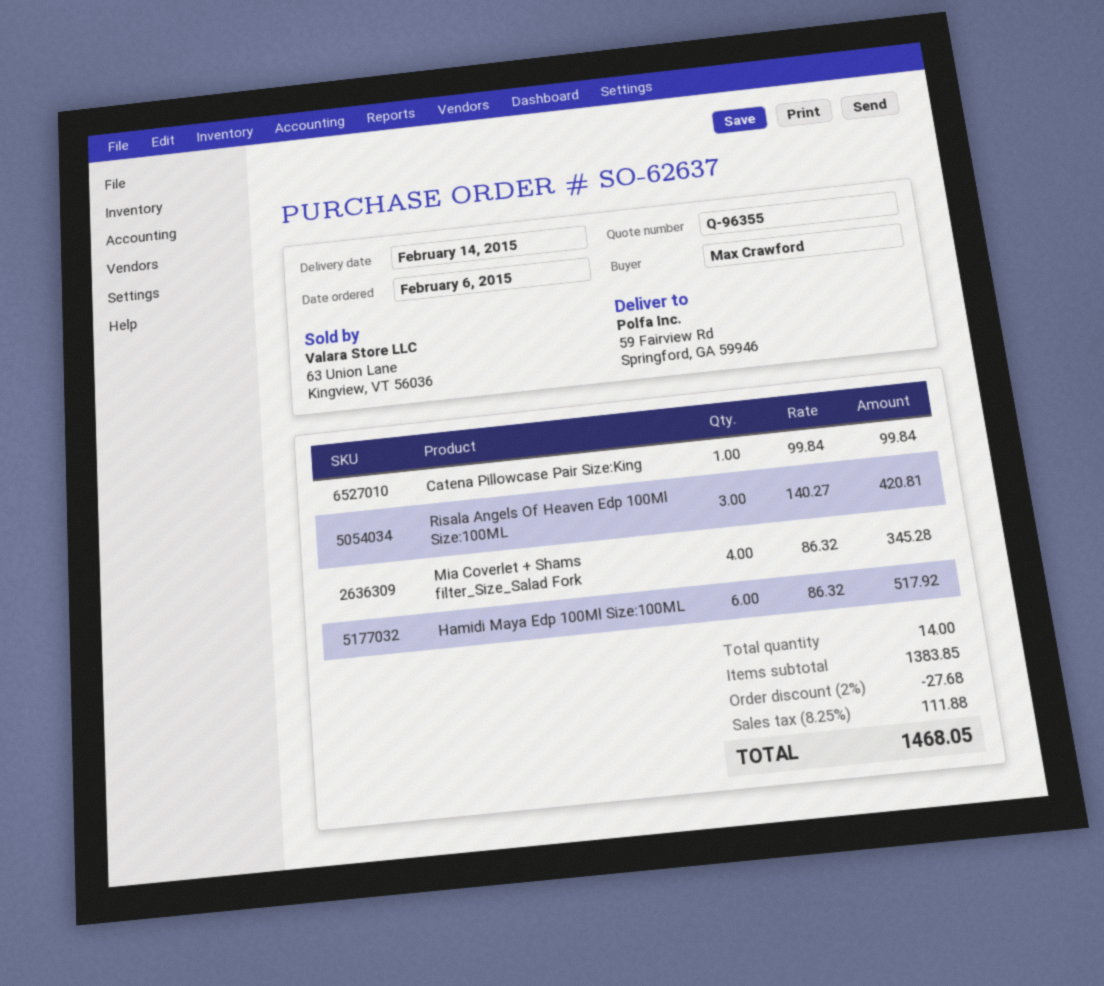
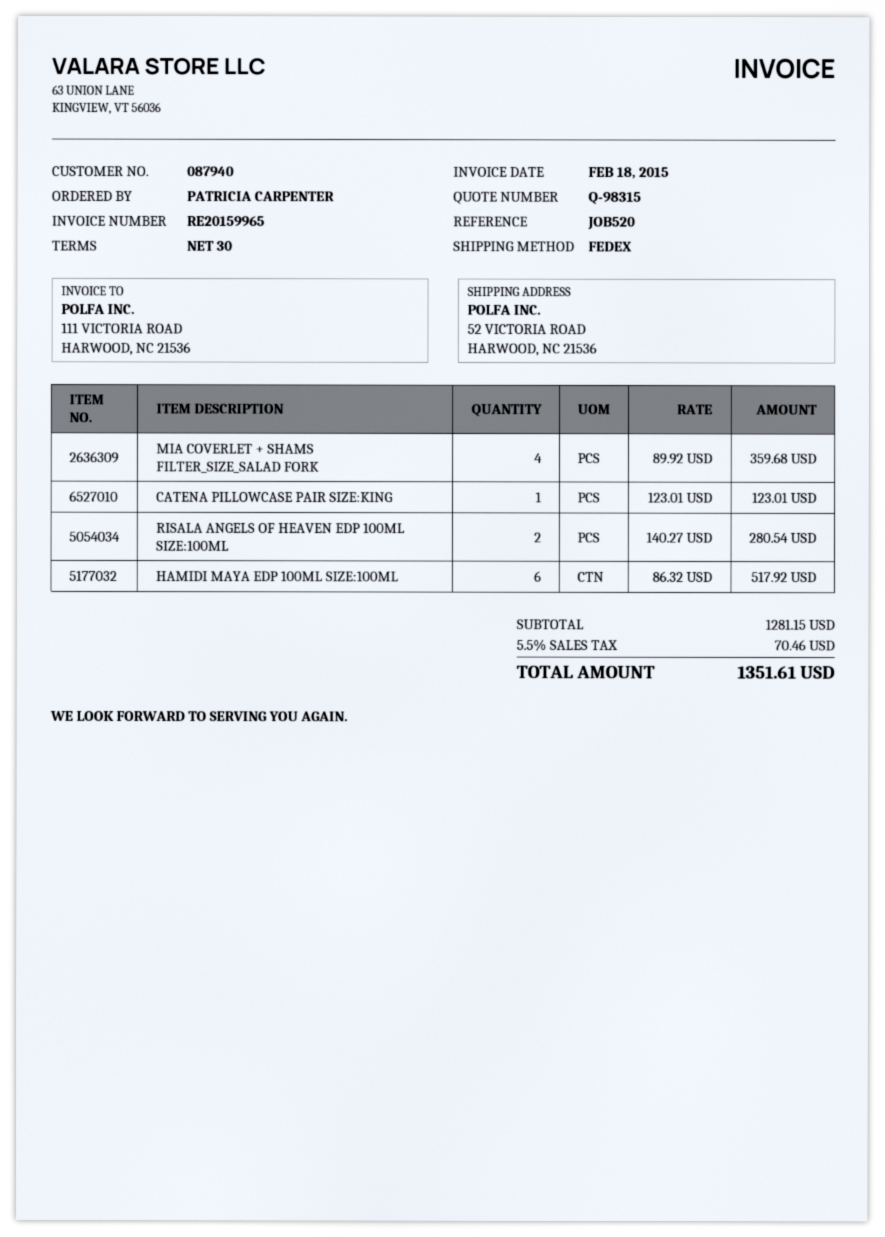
quote number: Q-96355 -> Q-98315
ordered by: Max Crawford -> PATRICIA CARPENTER
ship to: 59 Fairview Rd, Springford, GA 59946 -> 52 VICTORIA ROAD, HARWOOD, NC 21536
Catena Pillowcase Pair Size:King: 1 x 99.84 = 99.84 -> 1 x 123.01 = 123.01
Risala Angels Of Heaven Edp 100Ml Size:100ML: 3 x 140.27 = 420.81 -> 2 x 140.27 = 280.54
Mia Coverlet + Shams filter_Size_Salad Fork: 4 x 86.32 = 345.28 -> 4 x 89.92 = 359.68
subtotal: 1383.85 -> 1281.15
discount: 2% = 27.68 -> none
tax: 8.25% = 111.88 -> 5.5% = 70.46
total: 1468.05 -> 1351.61

